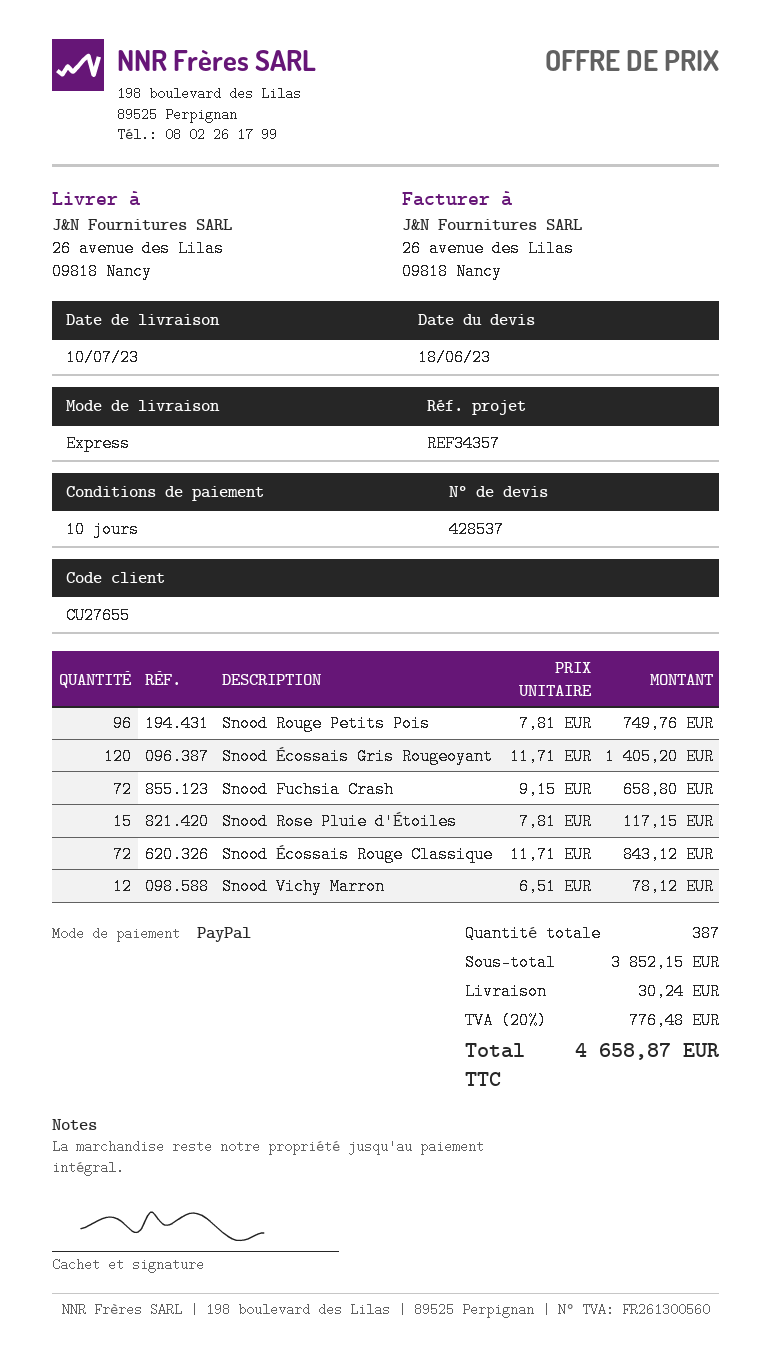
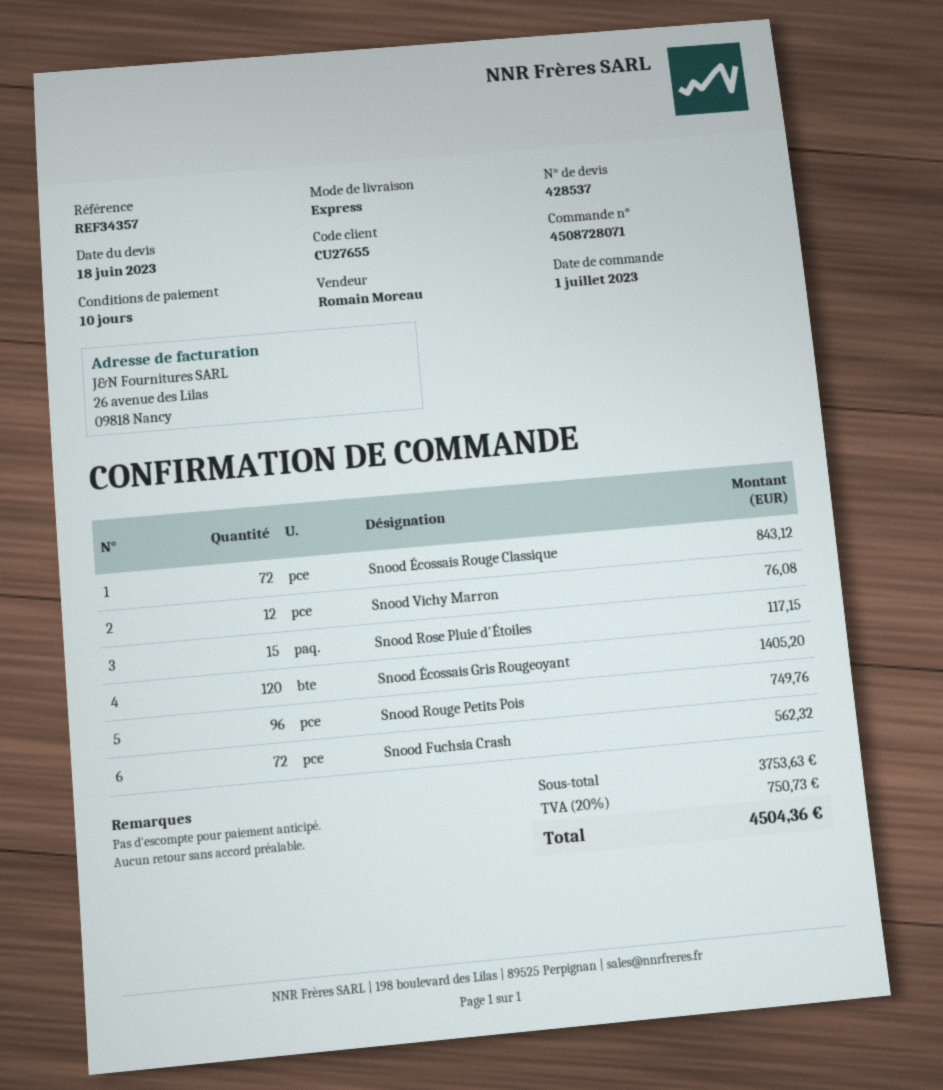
Snood Fuchsia Crash: 72 for 658.80 -> 72 for 562.32
Snood Vichy Marron: 12 for 78.12 -> 12 for 76.08
subtotal: 3852.15 -> 3753.63
shipping: 30.24 -> none
tax: 20% = 776.48 -> 20% = 750.73
total: 4658.87 -> 4504.36

